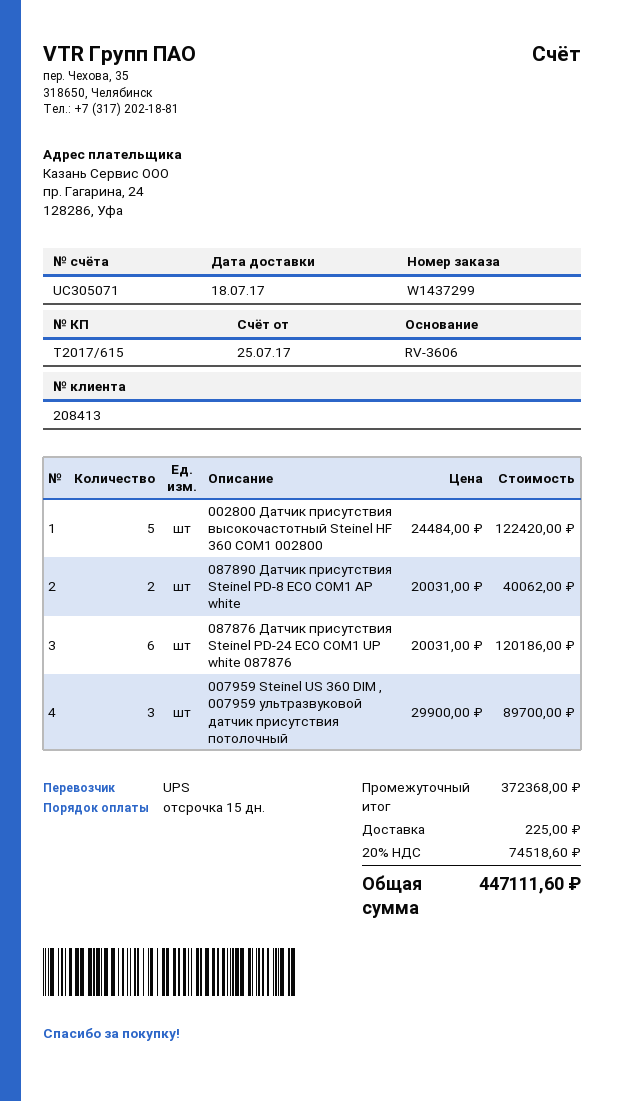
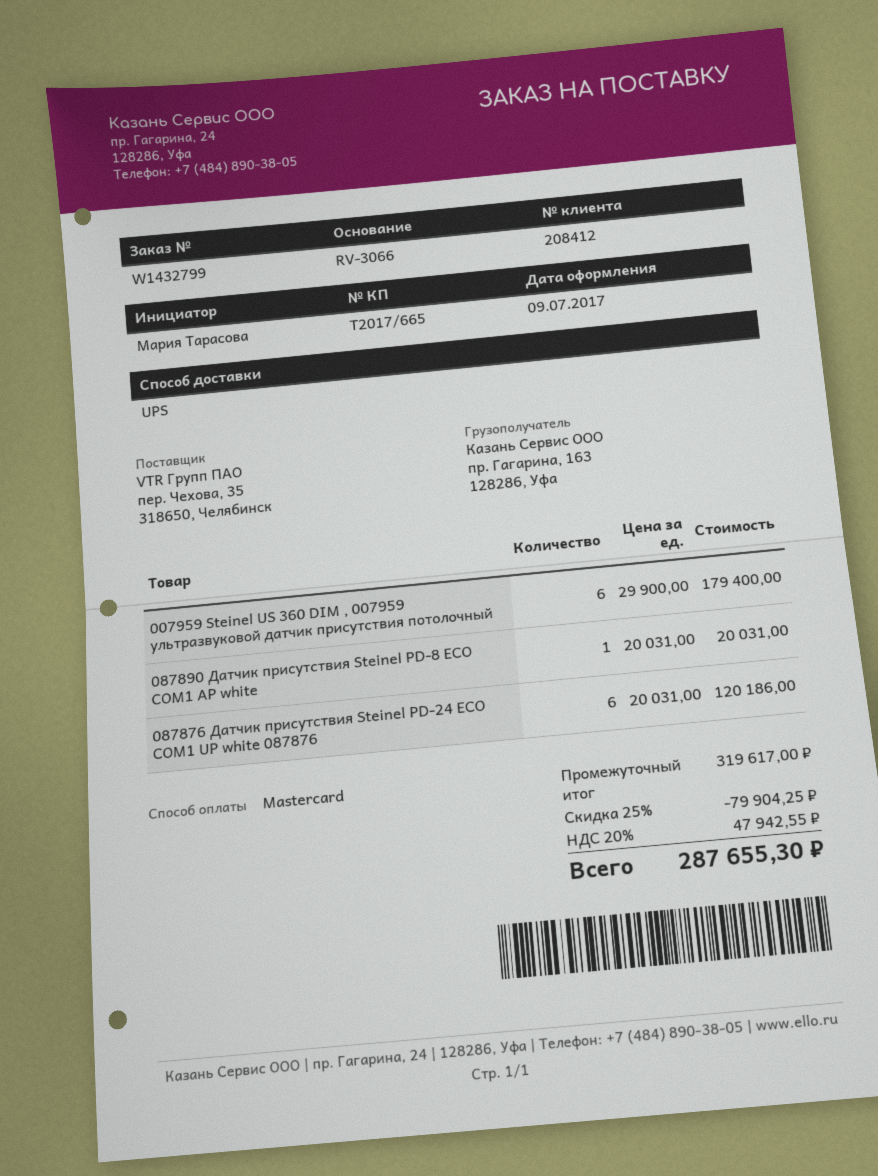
quote number: T2017/615 -> T2017/665
order number: W1437299 -> W1432799
customer number: 208413 -> 208412
reference: RV-3606 -> RV-3066
002800 Датчик присутствия высокочастотный Steinel HF 360 COM1 002800: 5 x 24484.00 = 122420.00 -> none
087890 Датчик присутствия Steinel PD-8 ECO COM1 AP white: 2 x 20031.00 = 40062.00 -> 1 x 20031.00 = 20031.00
007959 Steinel US 360 DIM , 007959 ультразвуковой датчик присутствия потолочный: 3 x 29900.00 = 89700.00 -> 6 x 29900.00 = 179400.00
subtotal: 372368.00 -> 319617.00
discount: none -> 25% = 79904.25
shipping: 225.00 -> none
tax: 20% = 74518.60 -> 20% = 47942.55
total: 447111.60 -> 287655.30

